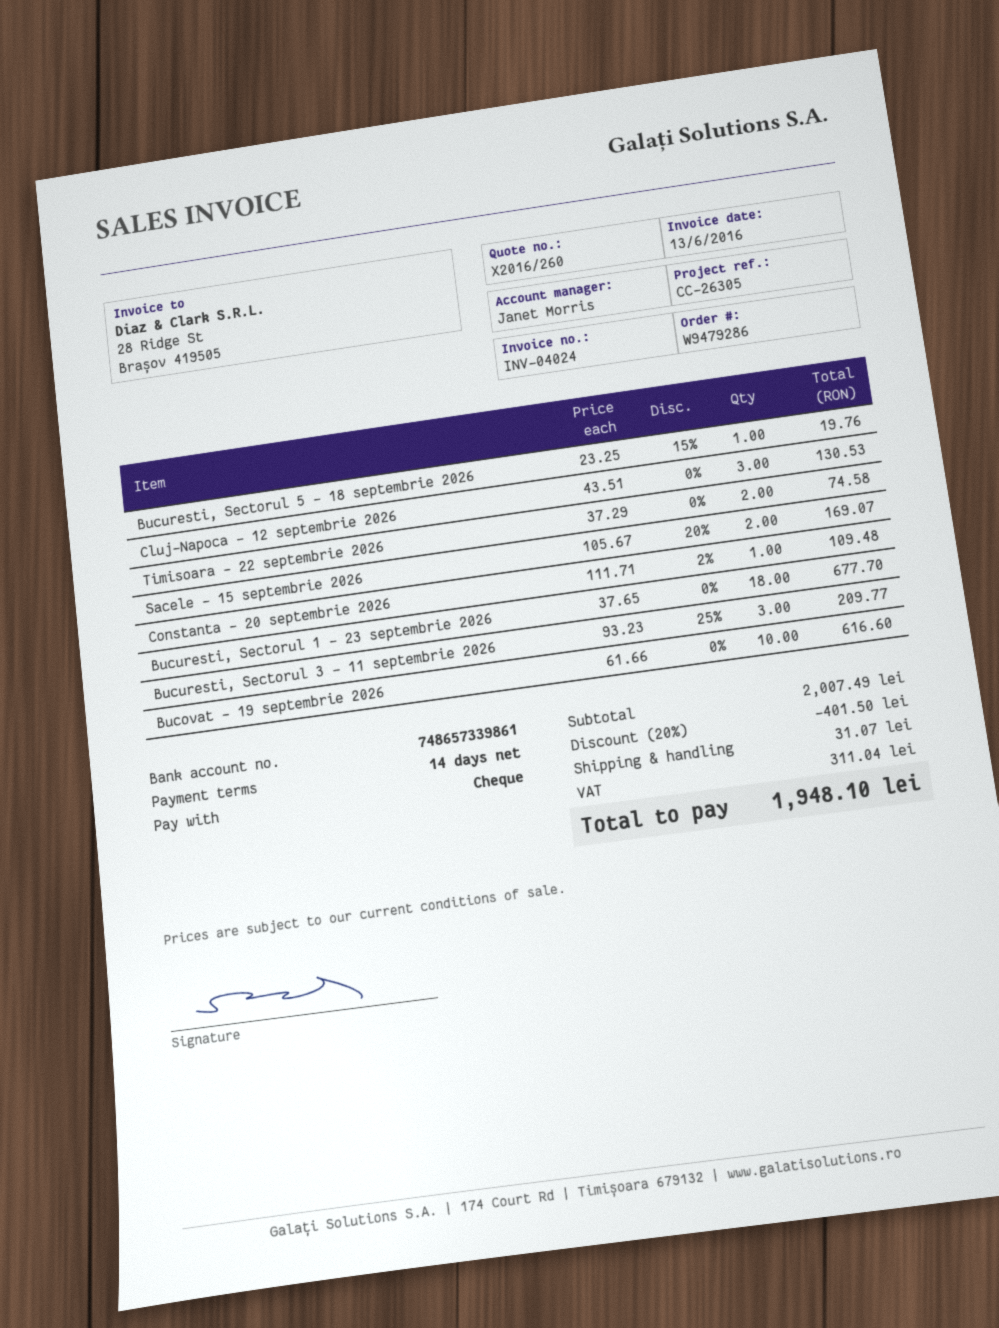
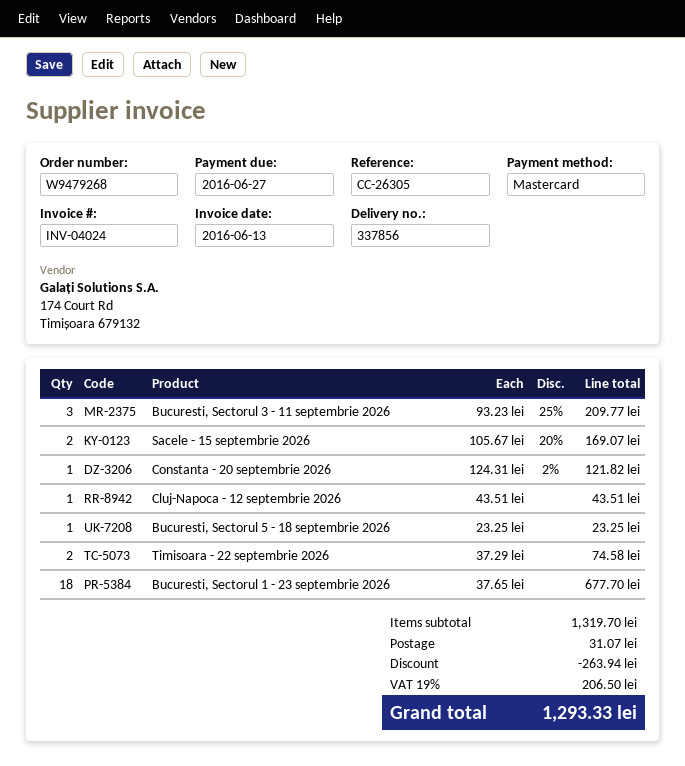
order number: W9479286 -> W9479268
payment method: cheque -> Mastercard
Bucuresti, Sectorul 5 - 18 septembrie 2026: 1 x 23.25 - 15% = 19.76 -> 1 x 23.25 = 23.25
Cluj-Napoca - 12 septembrie 2026: 3 x 43.51 = 130.53 -> 1 x 43.51 = 43.51
Constanta - 20 septembrie 2026: 1 x 111.71 - 2% = 109.48 -> 1 x 124.31 - 2% = 121.82
Bucovat - 19 septembrie 2026: 10 x 61.66 = 616.60 -> none
subtotal: 2007.49 -> 1319.70
discount: 401.50 -> 263.94
tax: 311.04 -> 206.50
total: 1948.10 -> 1293.33

